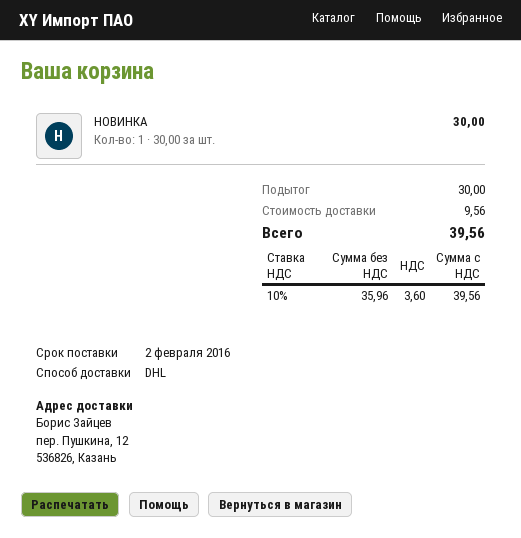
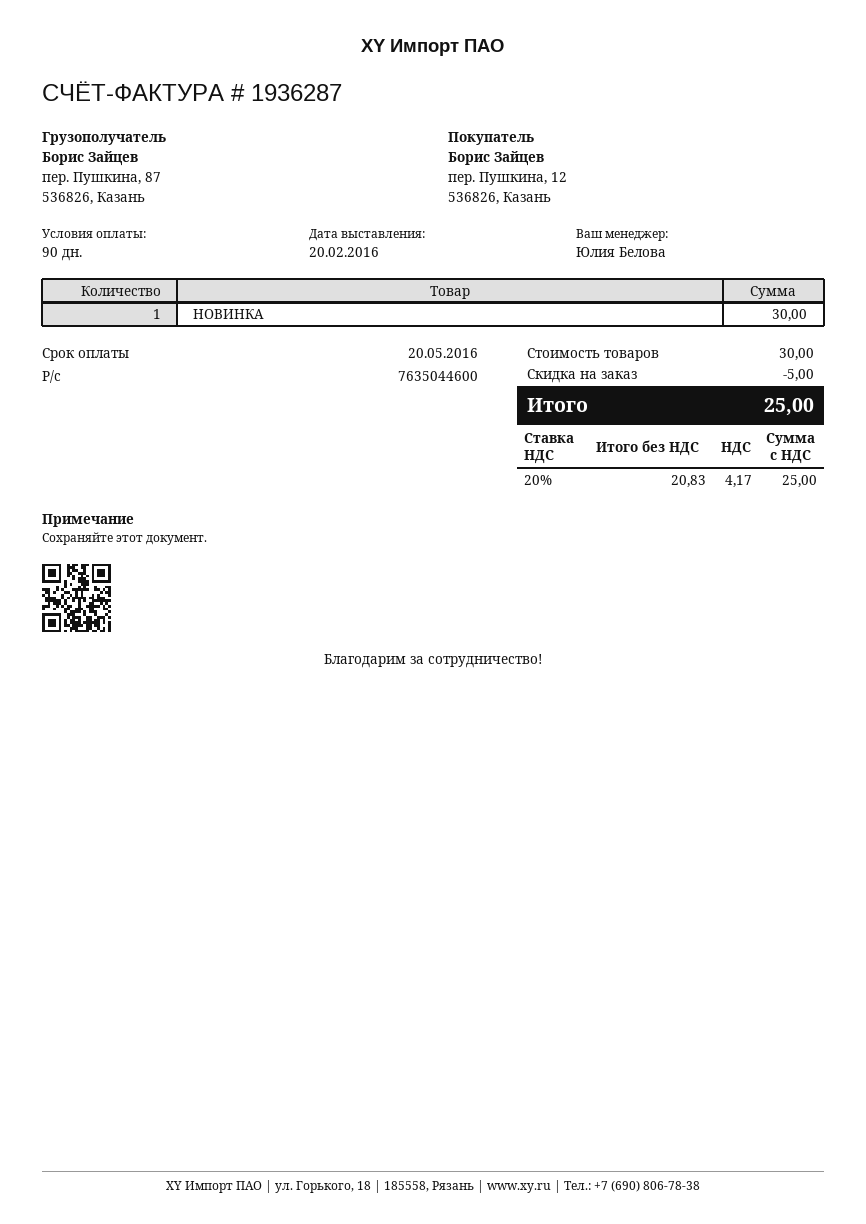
ship to: пер. Пушкина, 12, 536826, Казань -> пер. Пушкина, 87, 536826, Казань
discount: none -> 5.00
shipping: 9.56 -> none
net: 35.96 -> 20.83
tax: 10% = 3.60 -> 20% = 4.17
total: 39.56 -> 25.00

